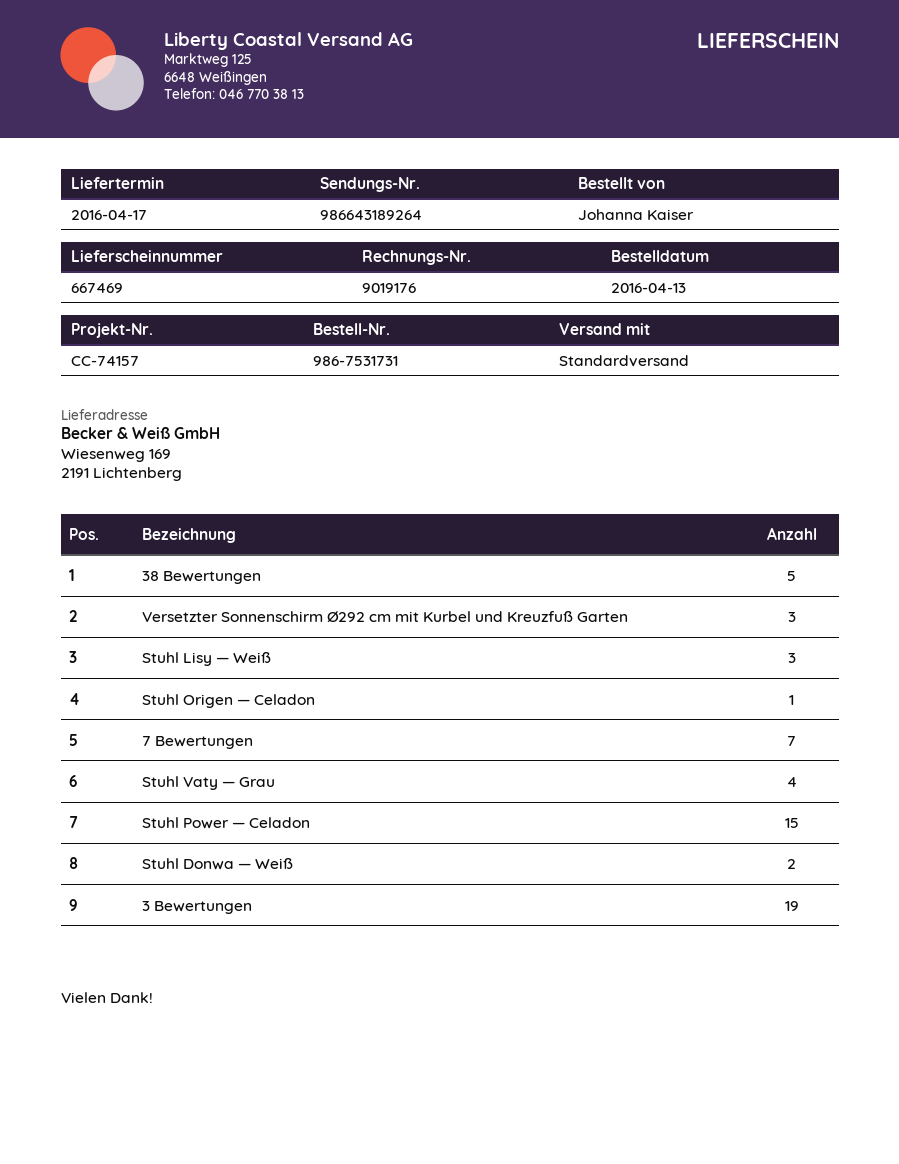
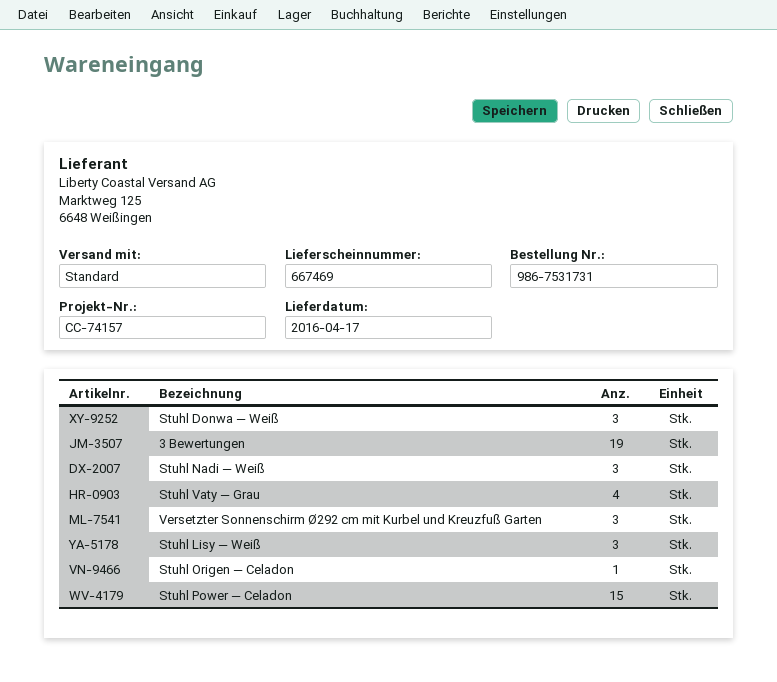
38 Bewertungen: 5 -> none
7 Bewertungen: 7 -> none
Stuhl Donwa — Weiß: 2 -> 3
Stuhl Nadi — Weiß: none -> 3

